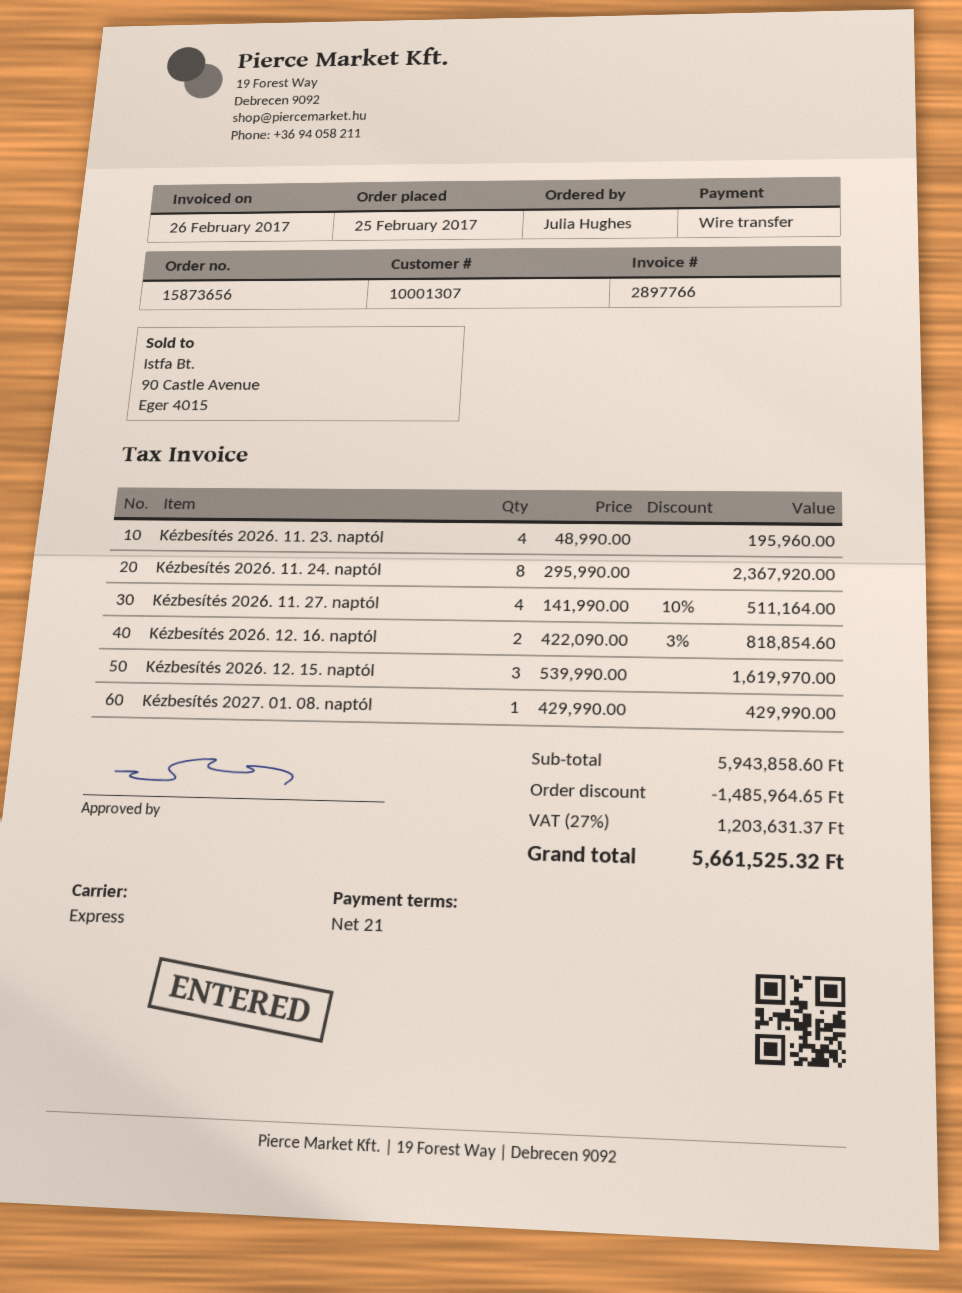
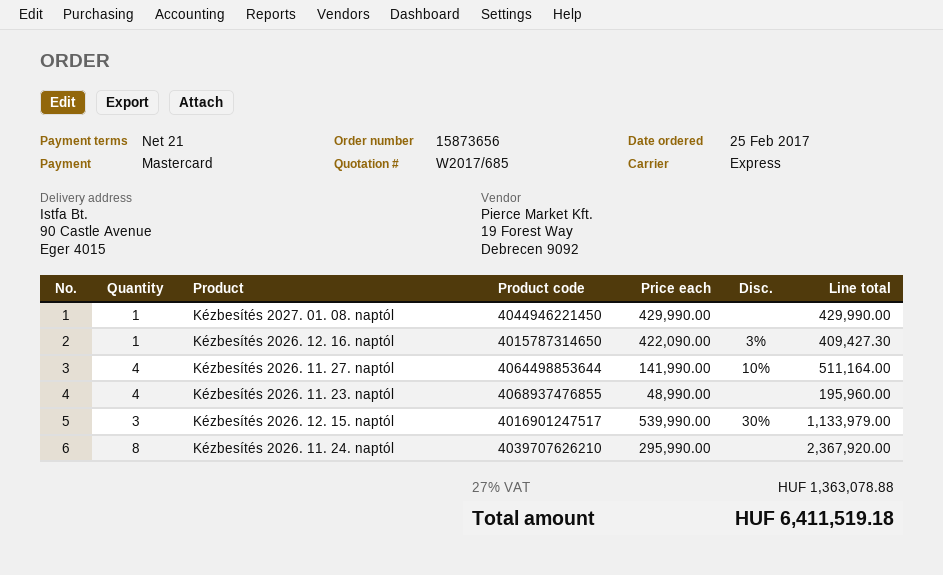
payment method: bank transfer -> Mastercard
Kézbesítés 2026. 12. 16. naptól: 2 x 422090.00 - 3% = 818854.60 -> 1 x 422090.00 - 3% = 409427.30
Kézbesítés 2026. 12. 15. naptól: 3 x 539990.00 = 1619970.00 -> 3 x 539990.00 - 30% = 1133979.00
discount: 1485964.65 -> none
tax: 27% = 1203631.37 -> 27% = 1363078.88
total: 5661525.32 -> 6411519.18

